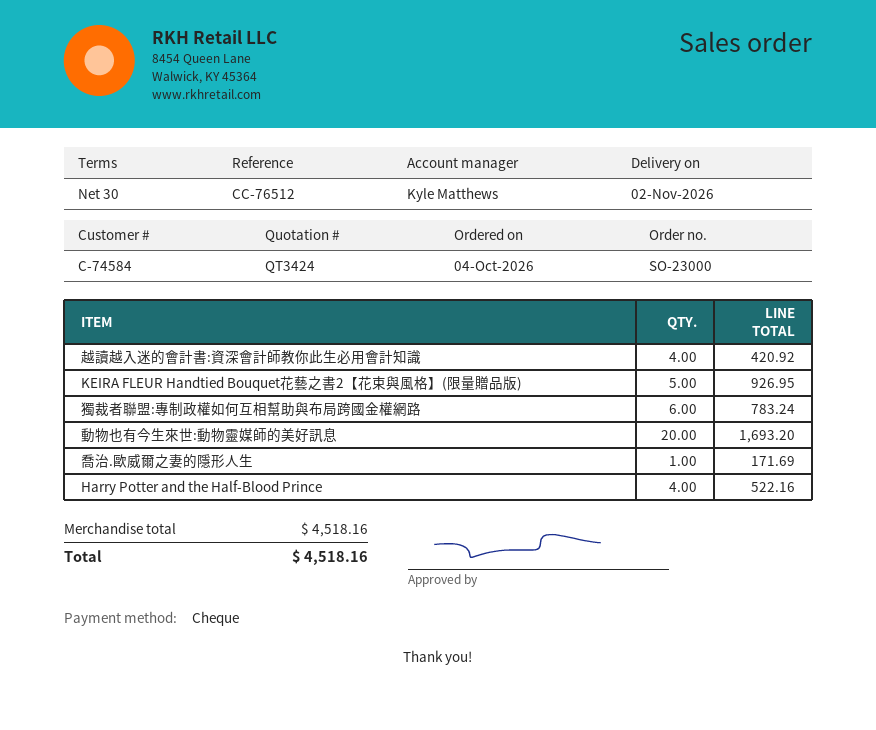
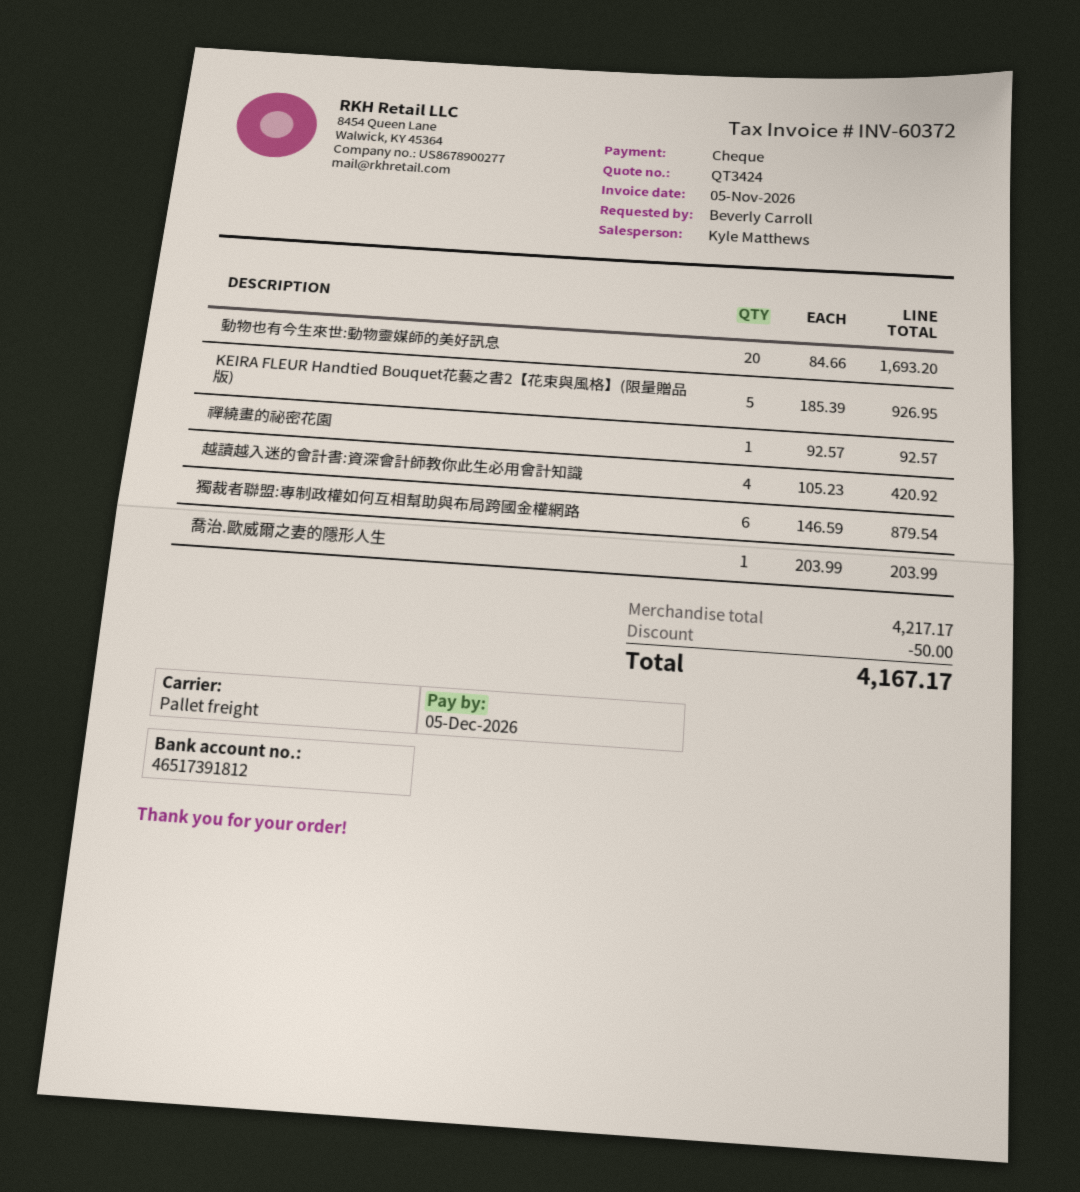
獨裁者聯盟:專制政權如何互相幫助與布局跨國金權網路: 6 for 783.24 -> 6 for 879.54
喬治.歐威爾之妻的隱形人生: 1 for 171.69 -> 1 for 203.99
Harry Potter and the Half-Blood Prince: 4 for 522.16 -> none
禪繞畫的祕密花園: none -> 1 for 92.57
subtotal: 4518.16 -> 4217.17
discount: none -> 50.00
total: 4518.16 -> 4167.17

